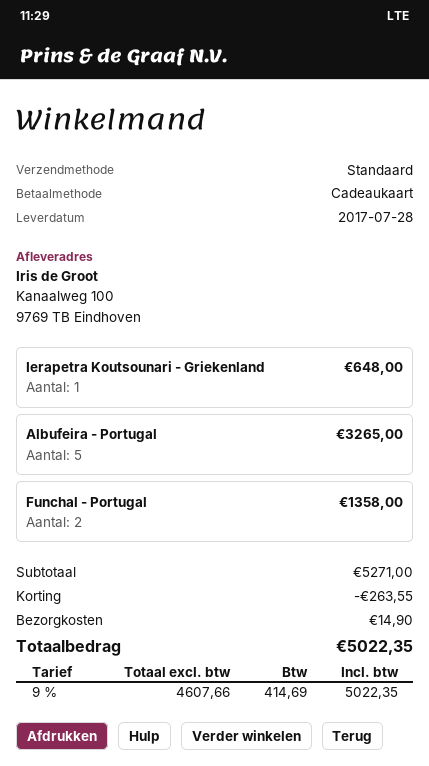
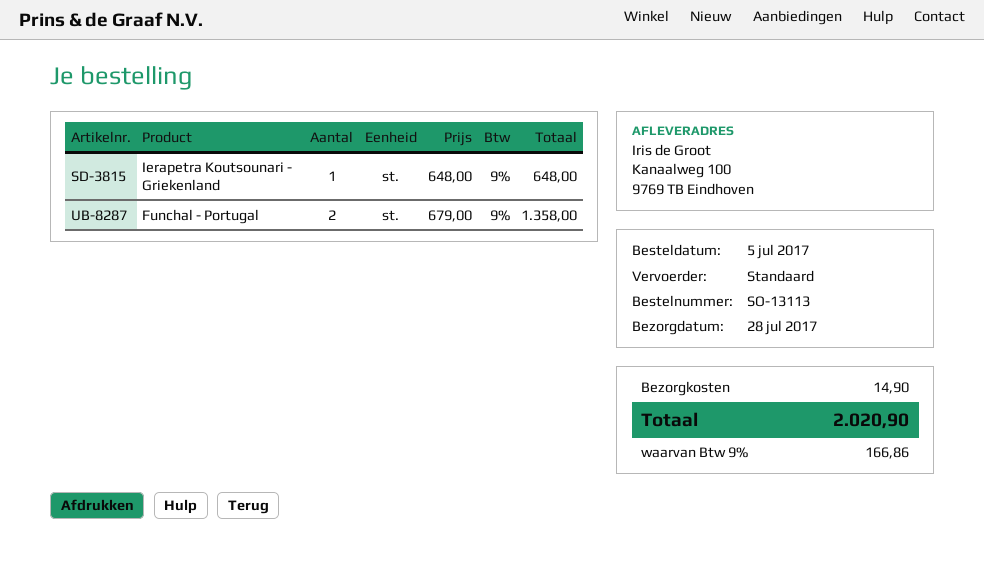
Albufeira - Portugal: 5 for 3265.00 -> none
discount: 263.55 -> none
tax: 9% = 414.69 -> 9% = 166.86
total: 5022.35 -> 2020.90

